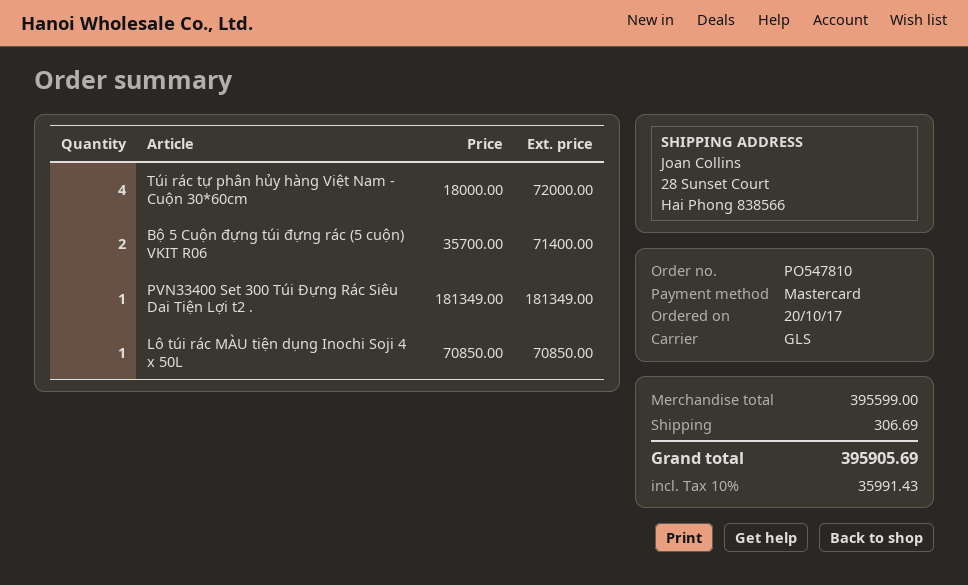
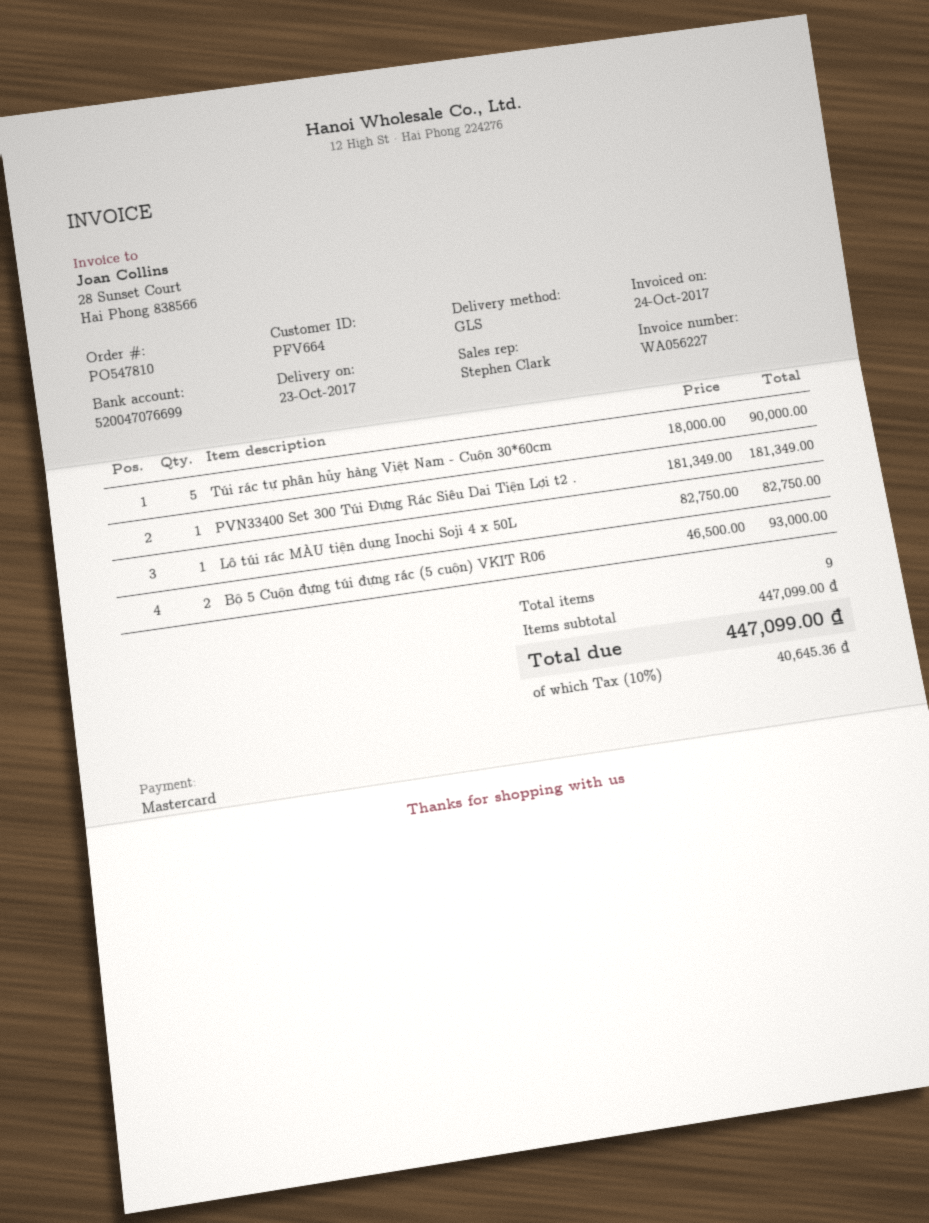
Túi rác tự phân hủy hàng Việt Nam - Cuộn 30*60cm: 4 x 18000.00 = 72000.00 -> 5 x 18000.00 = 90000.00
Bộ 5 Cuộn đựng túi đựng rác (5 cuộn) VKIT R06: 2 x 35700.00 = 71400.00 -> 2 x 46500.00 = 93000.00
Lô túi rác MÀU tiện dụng Inochi Soji 4 x 50L: 1 x 70850.00 = 70850.00 -> 1 x 82750.00 = 82750.00
subtotal: 395599.00 -> 447099.00
shipping: 306.69 -> none
tax: 10% = 35991.43 -> 10% = 40645.36
total: 395905.69 -> 447099.00

